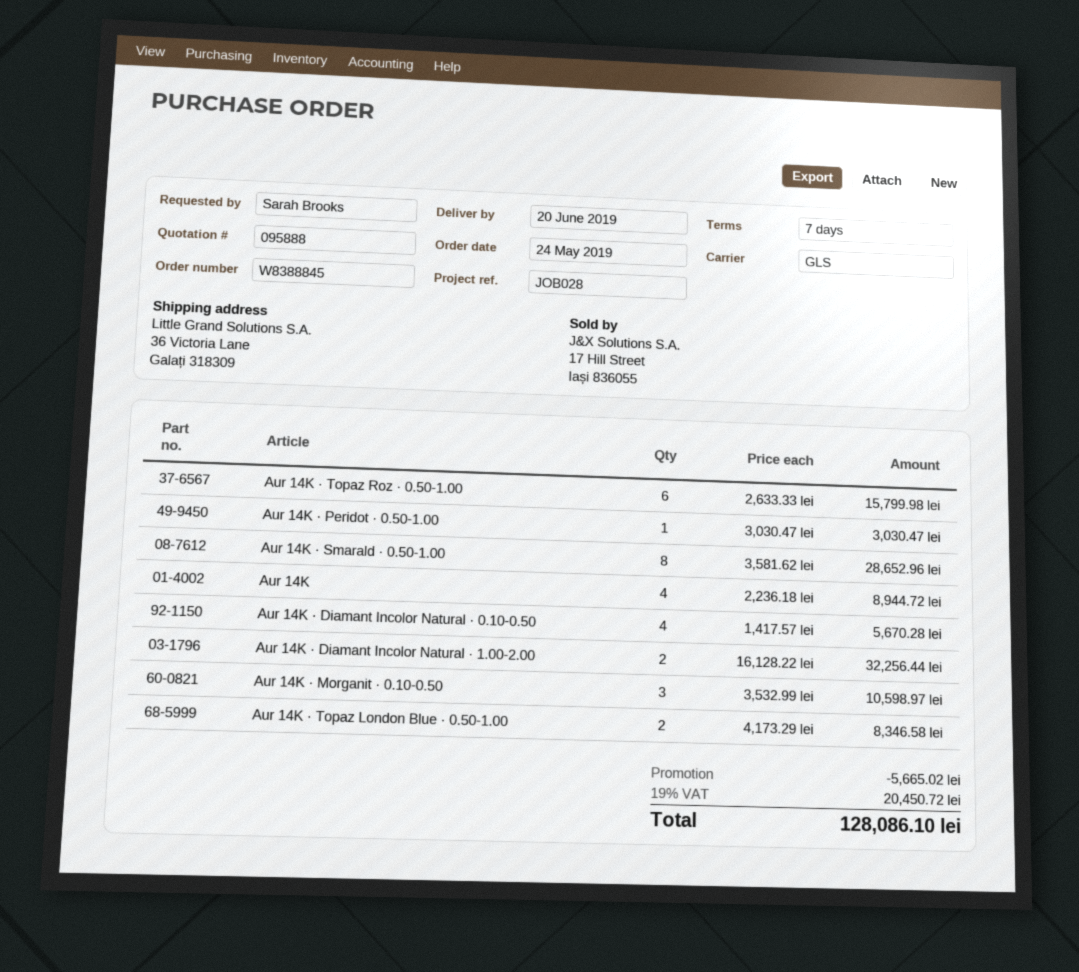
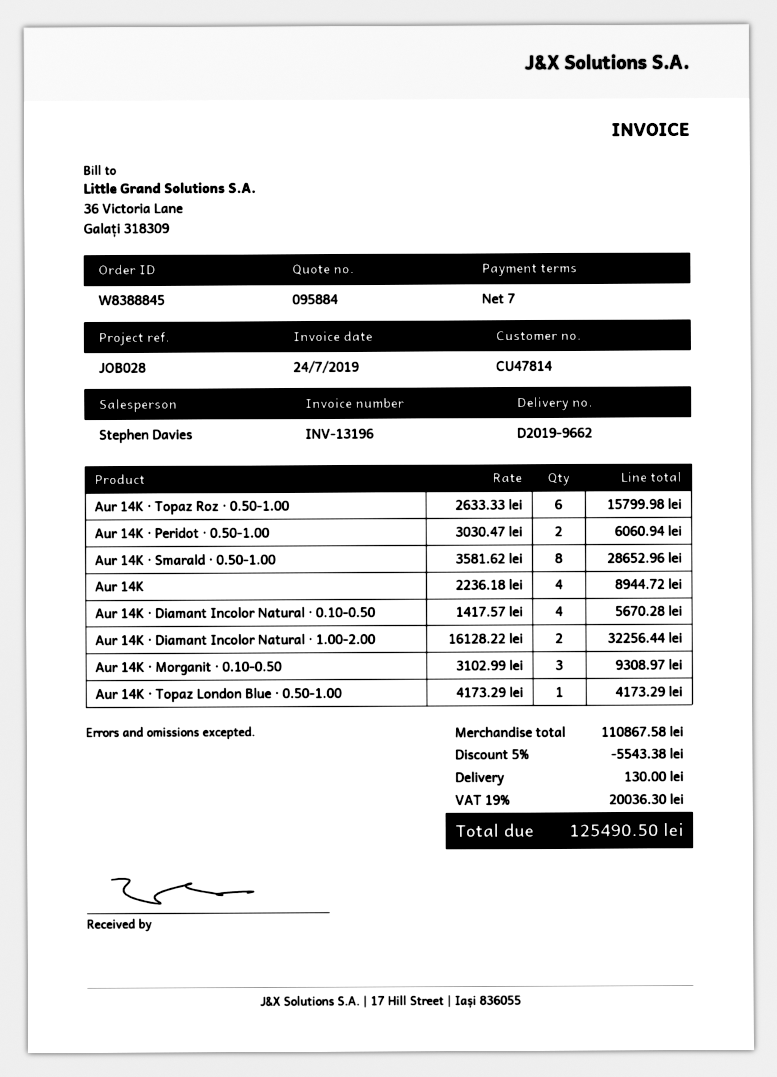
quote number: 095888 -> 095884
Aur 14K · Peridot · 0.50-1.00: 1 x 3030.47 = 3030.47 -> 2 x 3030.47 = 6060.94
Aur 14K · Morganit · 0.10-0.50: 3 x 3532.99 = 10598.97 -> 3 x 3102.99 = 9308.97
Aur 14K · Topaz London Blue · 0.50-1.00: 2 x 4173.29 = 8346.58 -> 1 x 4173.29 = 4173.29
discount: 5665.02 -> 5543.38
shipping: none -> 130.00
tax: 19% = 20450.72 -> 19% = 20036.30
total: 128086.10 -> 125490.50

